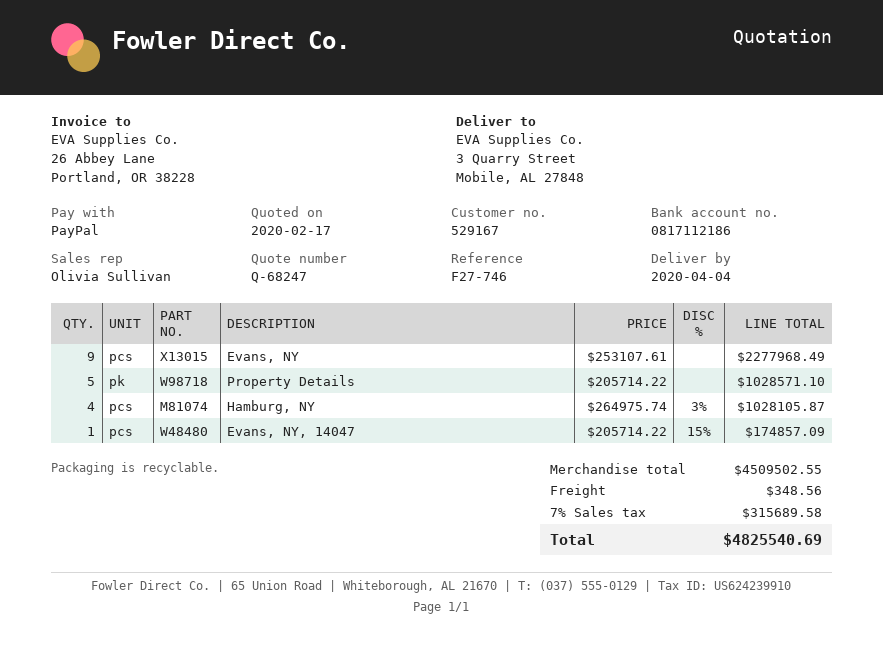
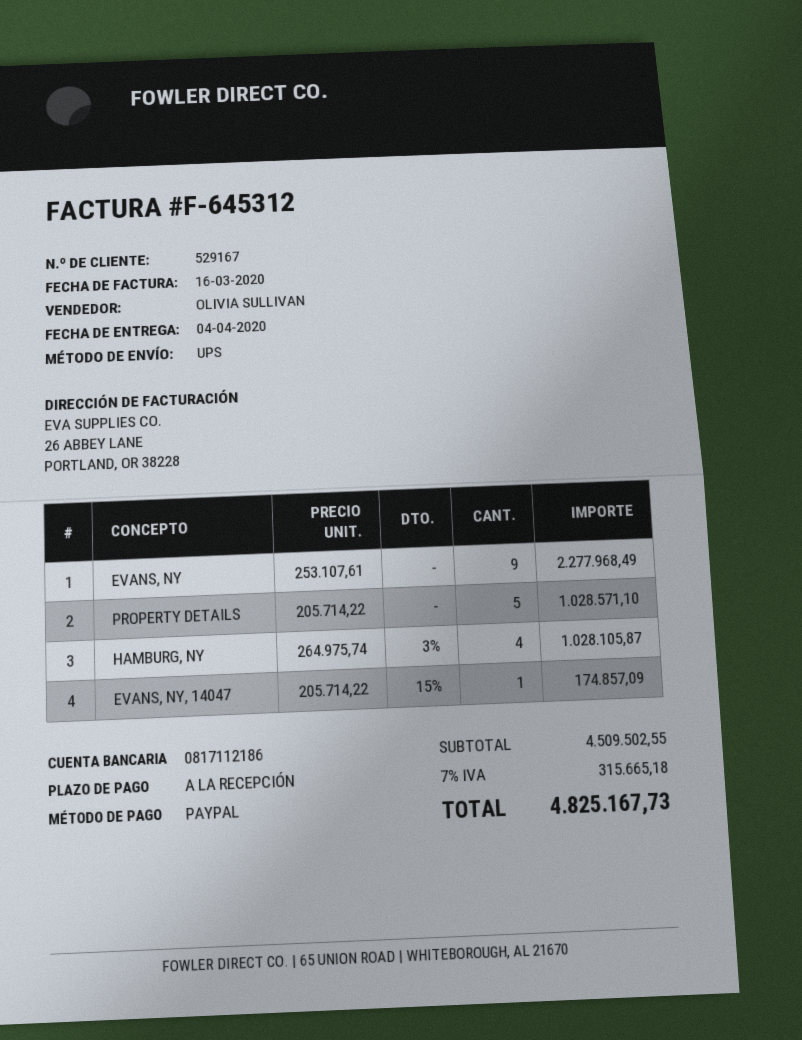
shipping: 348.56 -> none
tax: 7% = 315689.58 -> 7% = 315665.18
total: 4825540.69 -> 4825167.73

